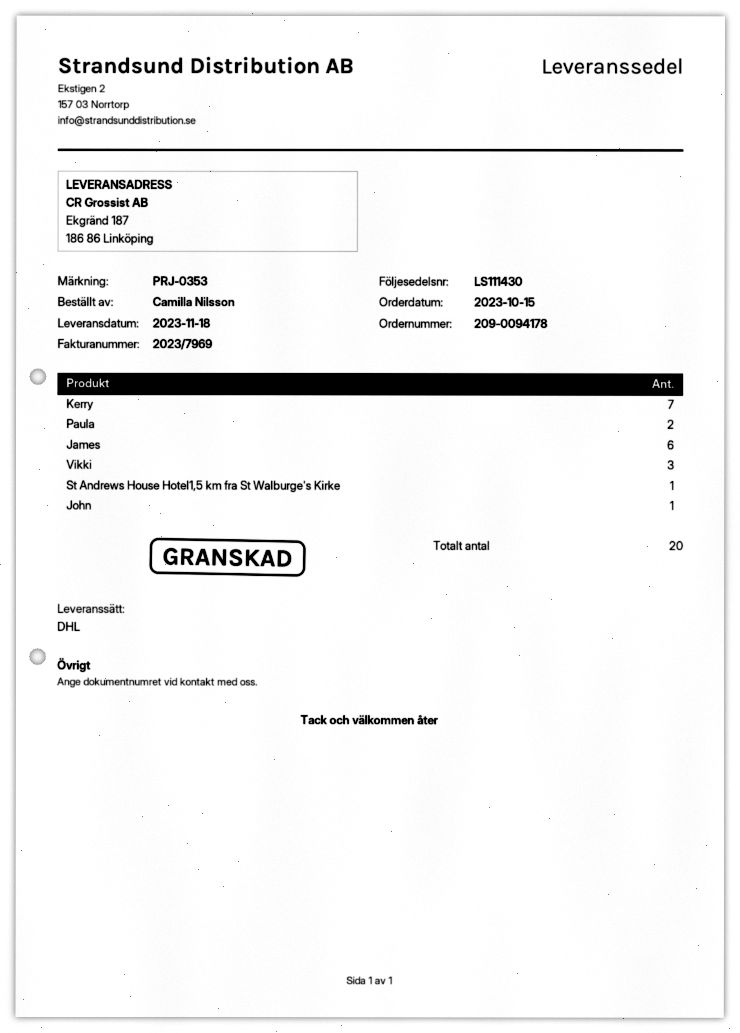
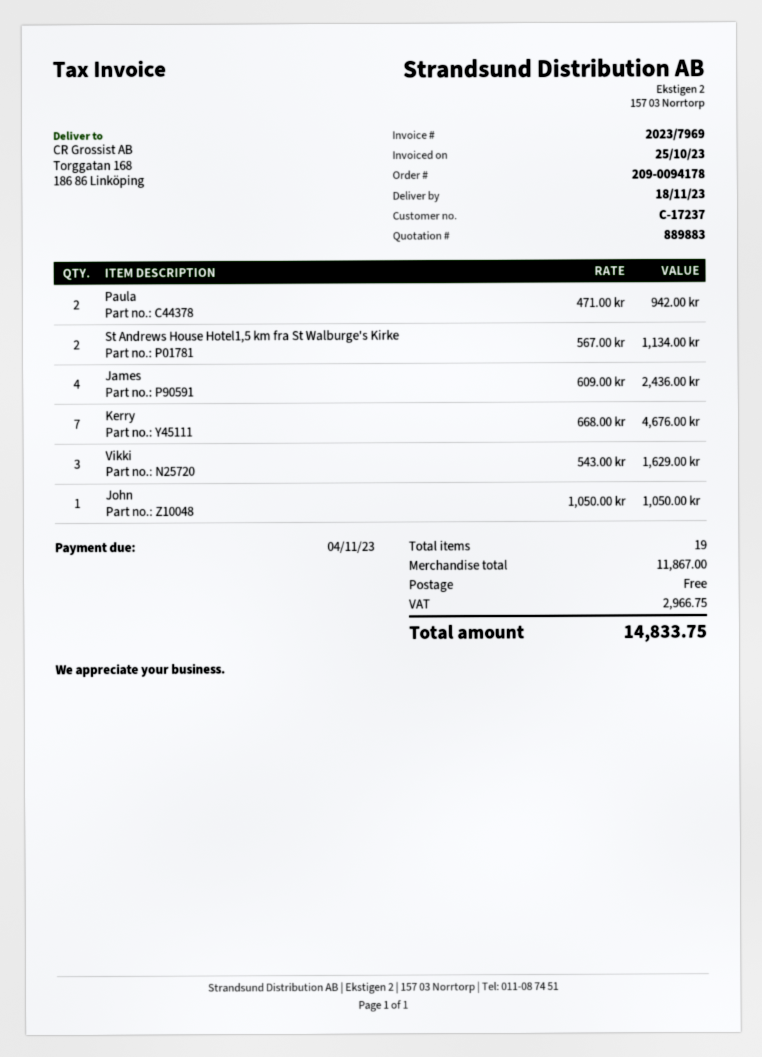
ship to: Ekgränd 187, 186 86 Linköping -> Torggatan 168, 186 86 Linköping
James: 6 -> 4
St Andrews House Hotel1,5 km fra St Walburge's Kirke: 1 -> 2
total quantity: 20 -> 19

